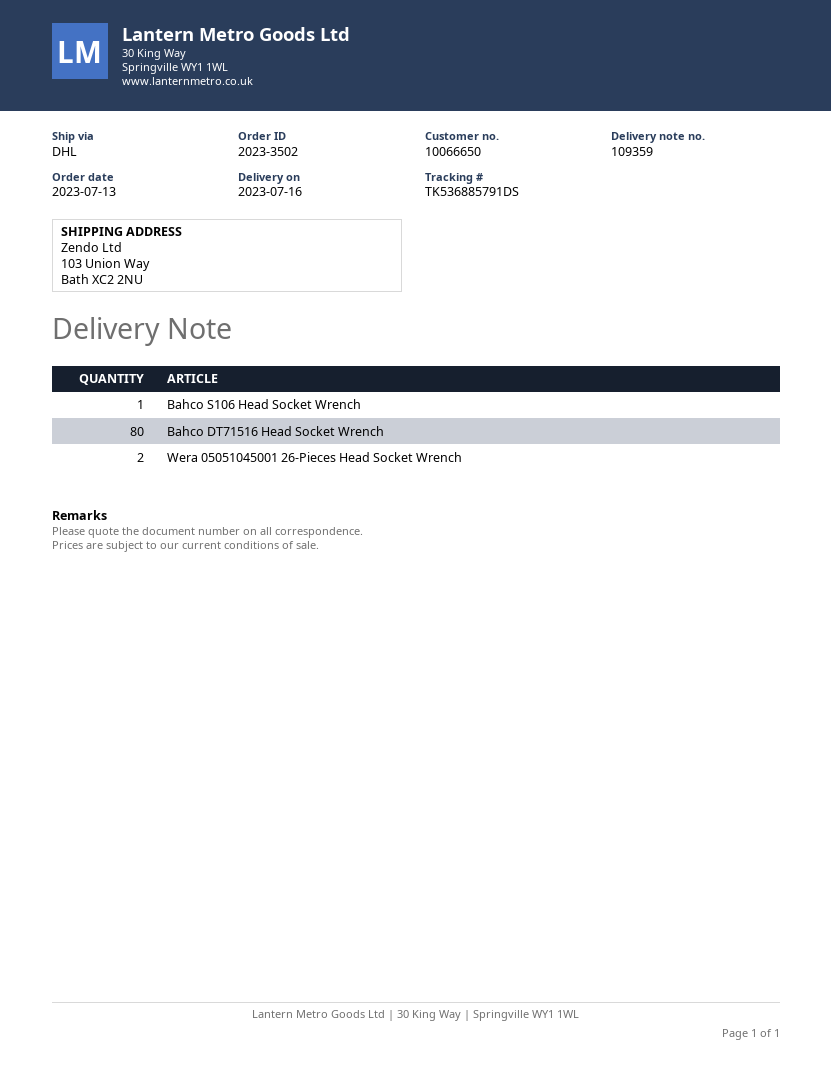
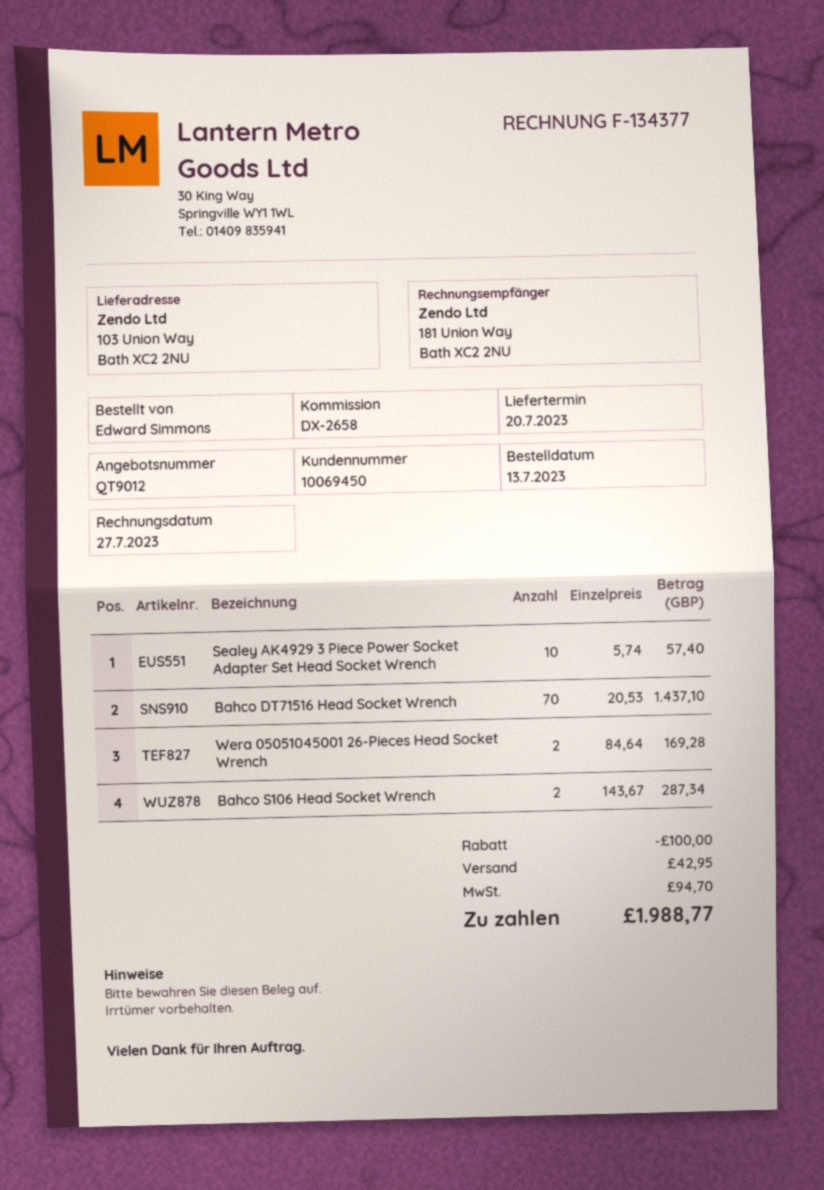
delivery date: 2023-07-16 -> 2023-07-20
customer number: 10066650 -> 10069450
Bahco S106 Head Socket Wrench: 1 -> 2
Bahco DT71516 Head Socket Wrench: 80 -> 70
Sealey AK4929 3 Piece Power Socket Adapter Set Head Socket Wrench: none -> 10

